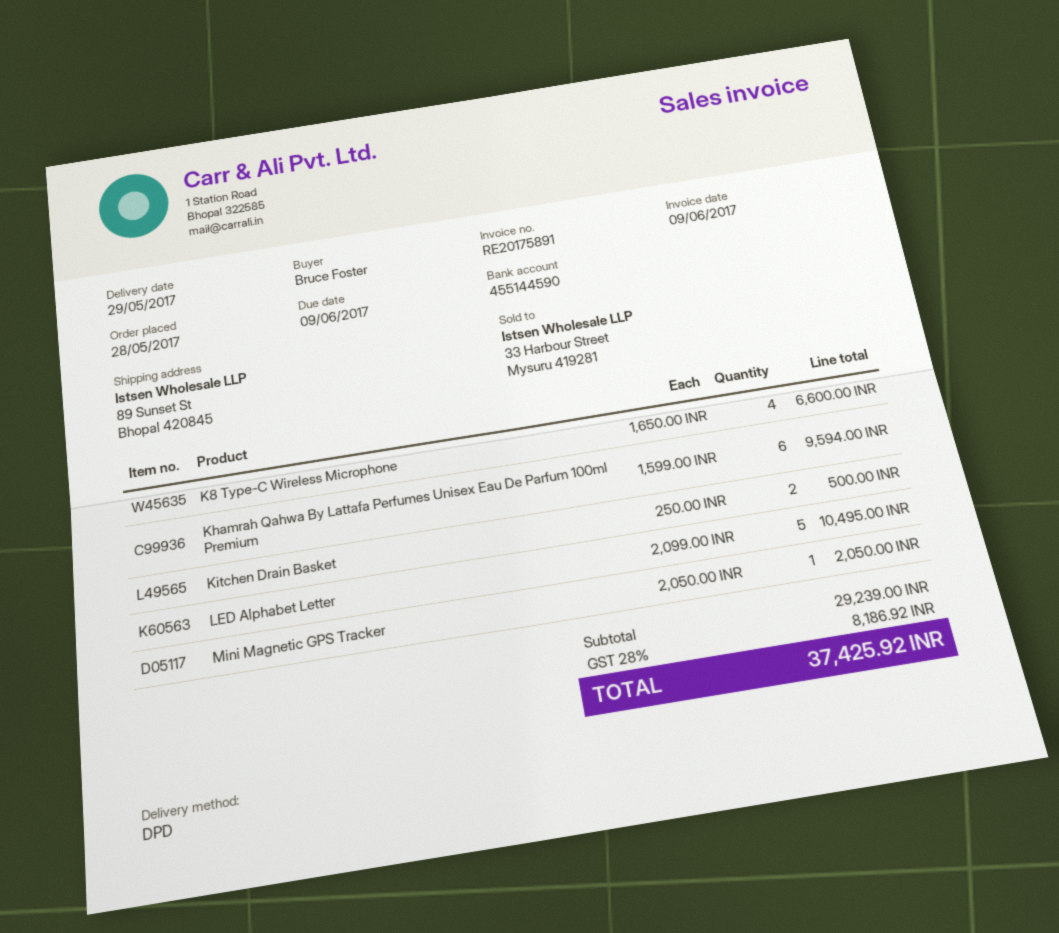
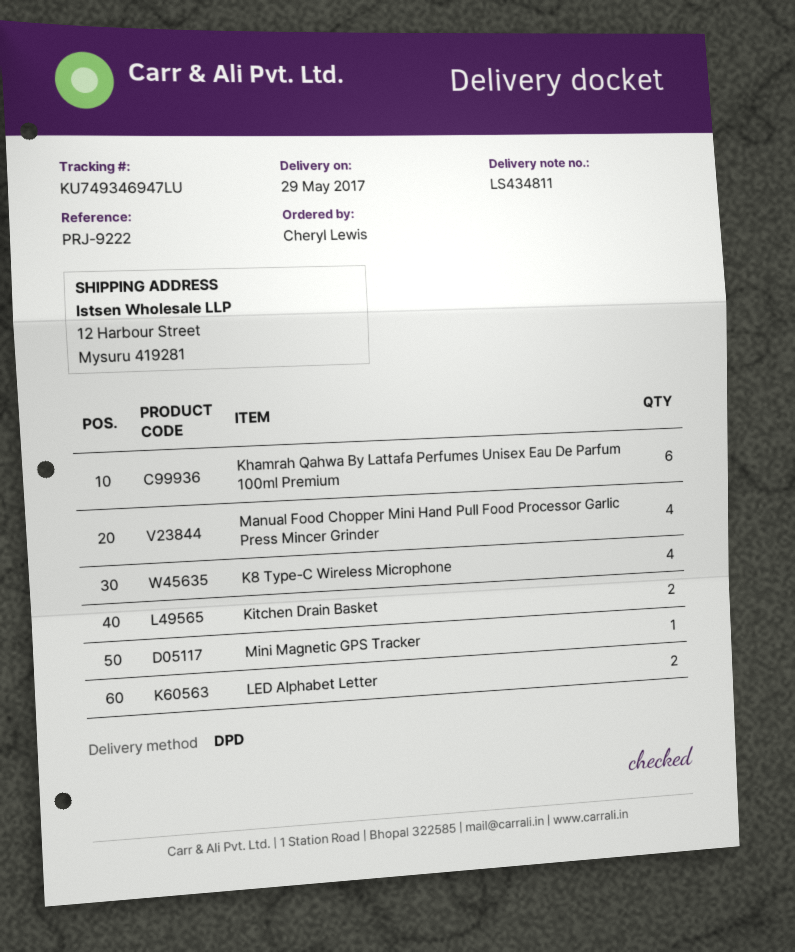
ordered by: Bruce Foster -> Cheryl Lewis
ship to: 89 Sunset St, Bhopal 420845 -> 12 Harbour Street, Mysuru 419281
LED Alphabet Letter: 5 -> 2
Manual Food Chopper Mini Hand Pull Food Processor Garlic Press Mincer Grinder: none -> 4

